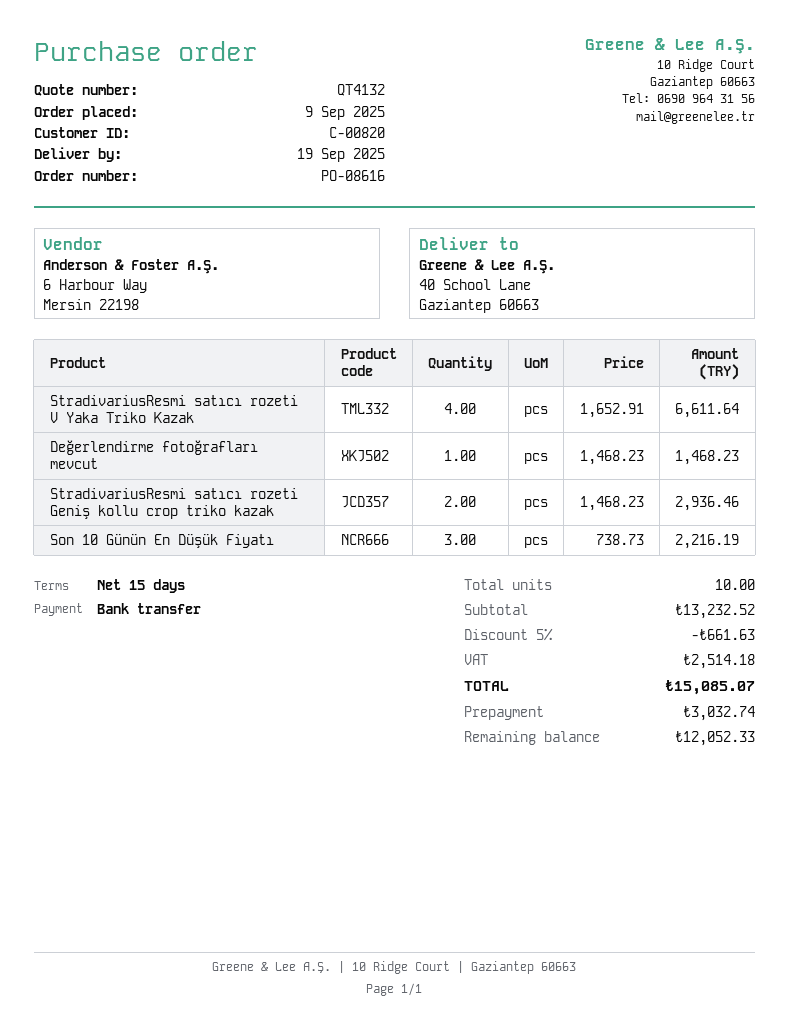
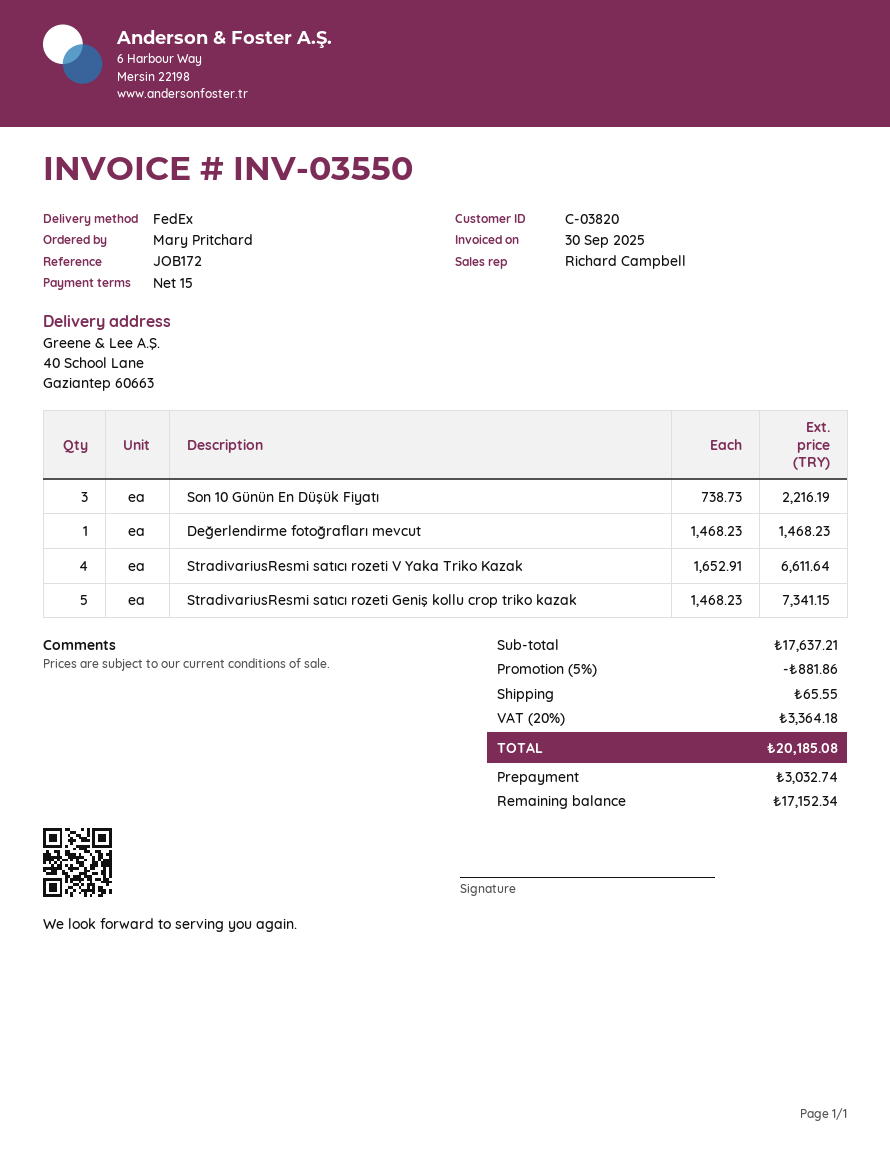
customer number: C-00820 -> C-03820
StradivariusResmi satıcı rozeti Geniş kollu crop triko kazak: 2 x 1468.23 = 2936.46 -> 5 x 1468.23 = 7341.15
subtotal: 13232.52 -> 17637.21
discount: 5% = 661.63 -> 5% = 881.86
shipping: none -> 65.55
tax: 2514.18 -> 3364.18
total: 15085.07 -> 20185.08
balance: 12052.33 -> 17152.34

